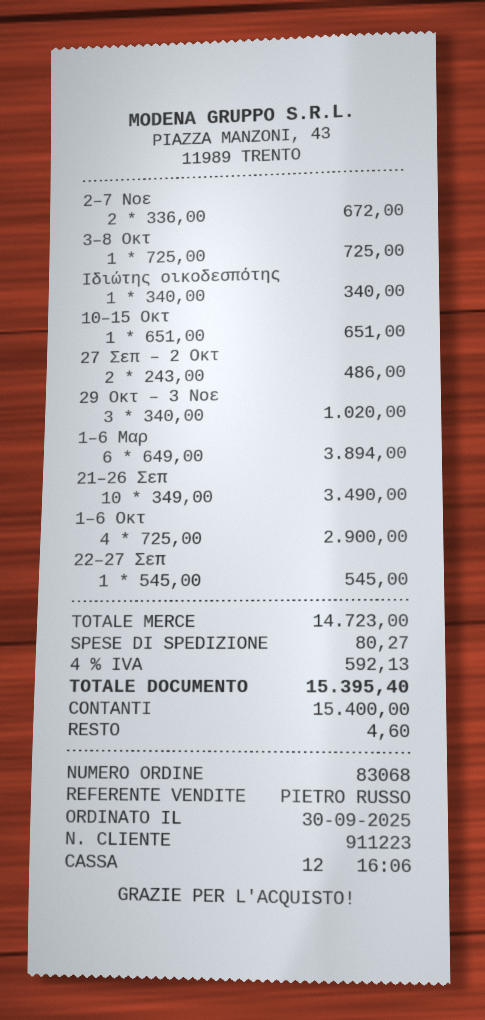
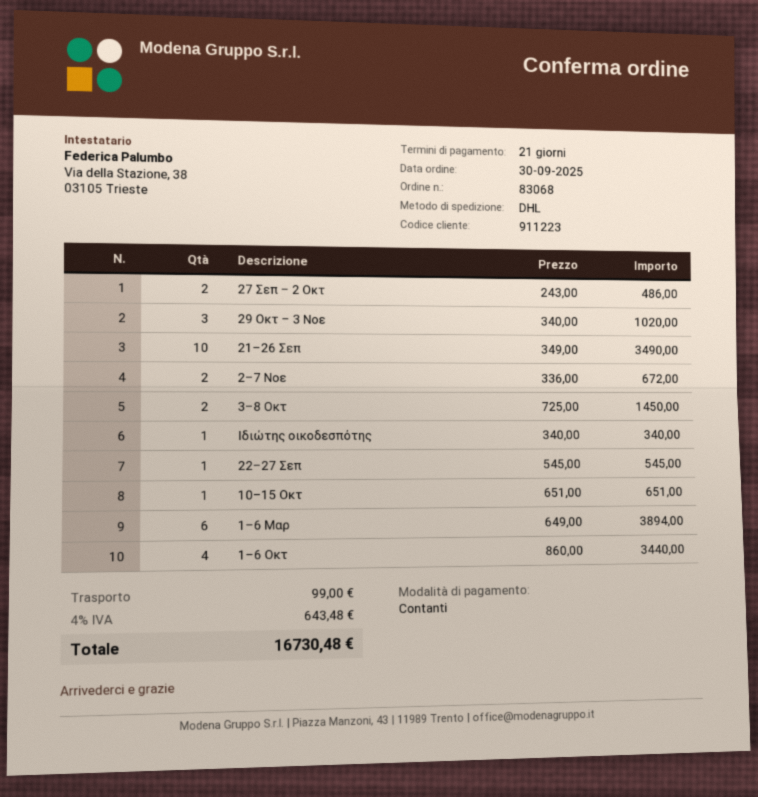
3–8 Οκτ: 1 x 725.00 = 725.00 -> 2 x 725.00 = 1450.00
1–6 Οκτ: 4 x 725.00 = 2900.00 -> 4 x 860.00 = 3440.00
shipping: 80.27 -> 99.00
tax: 4% = 592.13 -> 4% = 643.48
total: 15395.40 -> 16730.48

